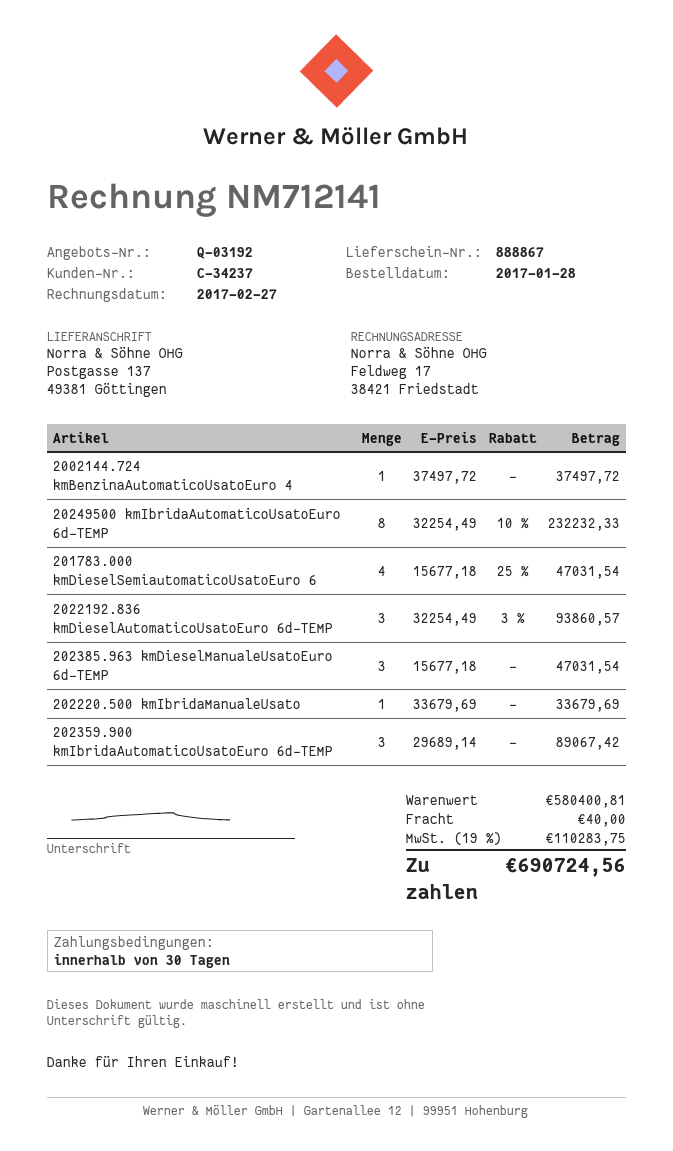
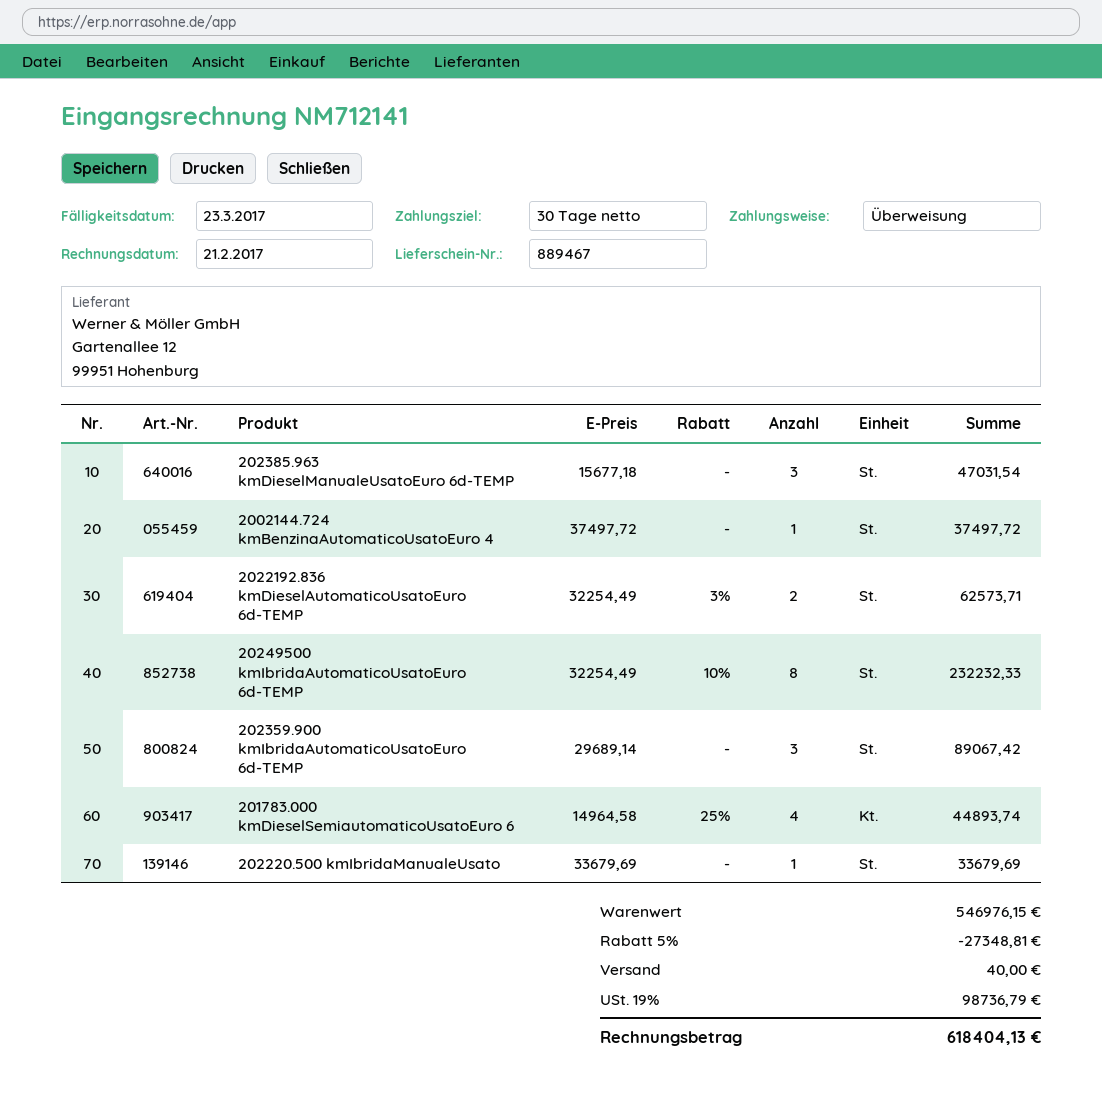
delivery note number: 888867 -> 889467
invoice date: 2017-02-27 -> 2017-02-21
201783.000 kmDieselSemiautomaticoUsatoEuro 6: 4 x 15677.18 - 25% = 47031.54 -> 4 x 14964.58 - 25% = 44893.74
2022192.836 kmDieselAutomaticoUsatoEuro 6d-TEMP: 3 x 32254.49 - 3% = 93860.57 -> 2 x 32254.49 - 3% = 62573.71
subtotal: 580400.81 -> 546976.15
discount: none -> 5% = 27348.81
tax: 19% = 110283.75 -> 19% = 98736.79
total: 690724.56 -> 618404.13

